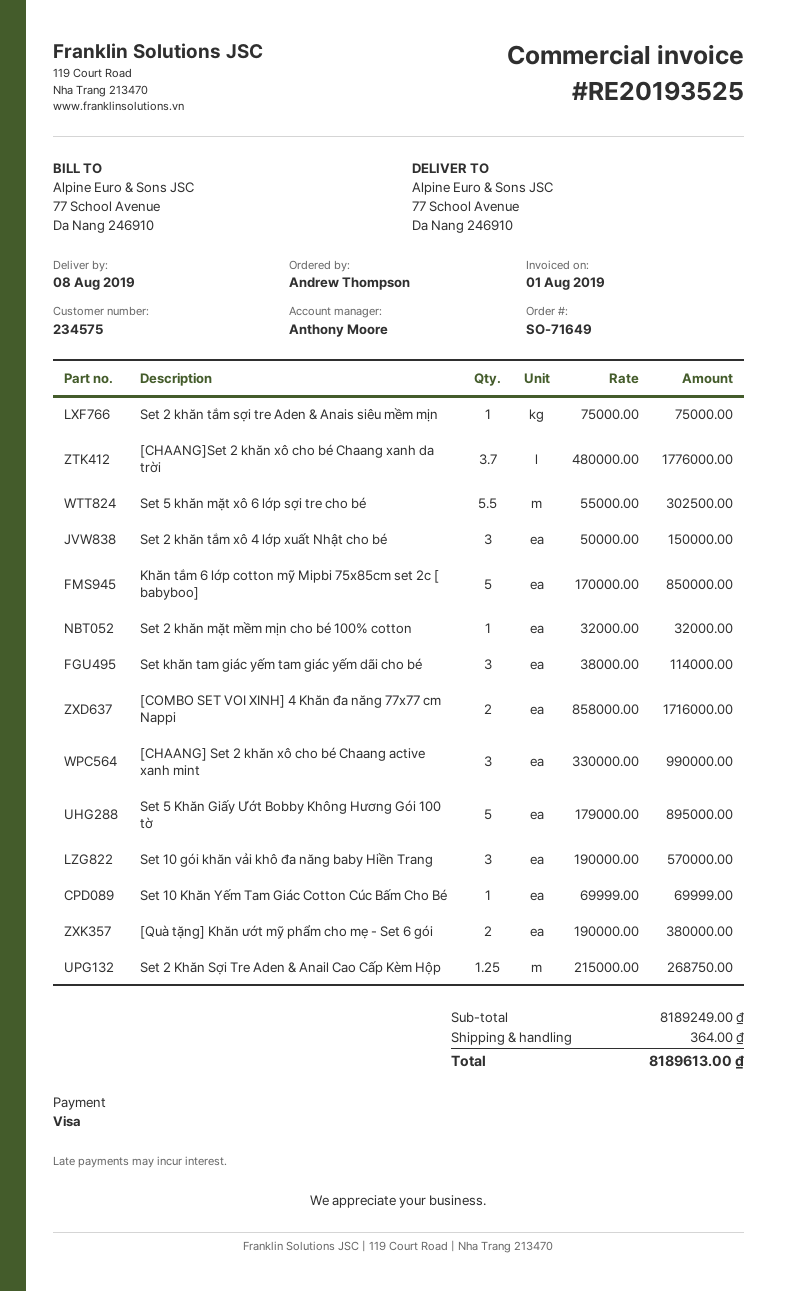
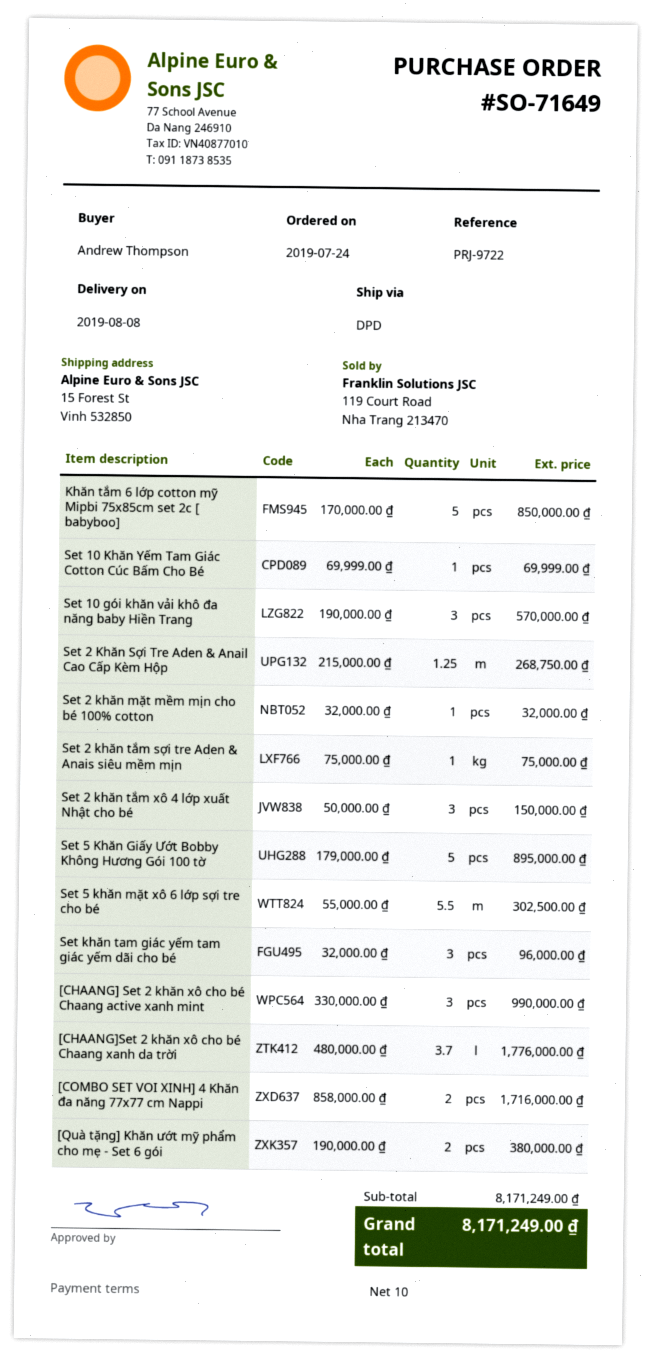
ship to: 77 School Avenue, Da Nang 246910 -> 15 Forest St, Vinh 532850
Set khăn tam giác yếm tam giác yếm dãi cho bé: 3 x 38000.00 = 114000.00 -> 3 x 32000.00 = 96000.00
subtotal: 8189249.00 -> 8171249.00
shipping: 364.00 -> none
total: 8189613.00 -> 8171249.00

